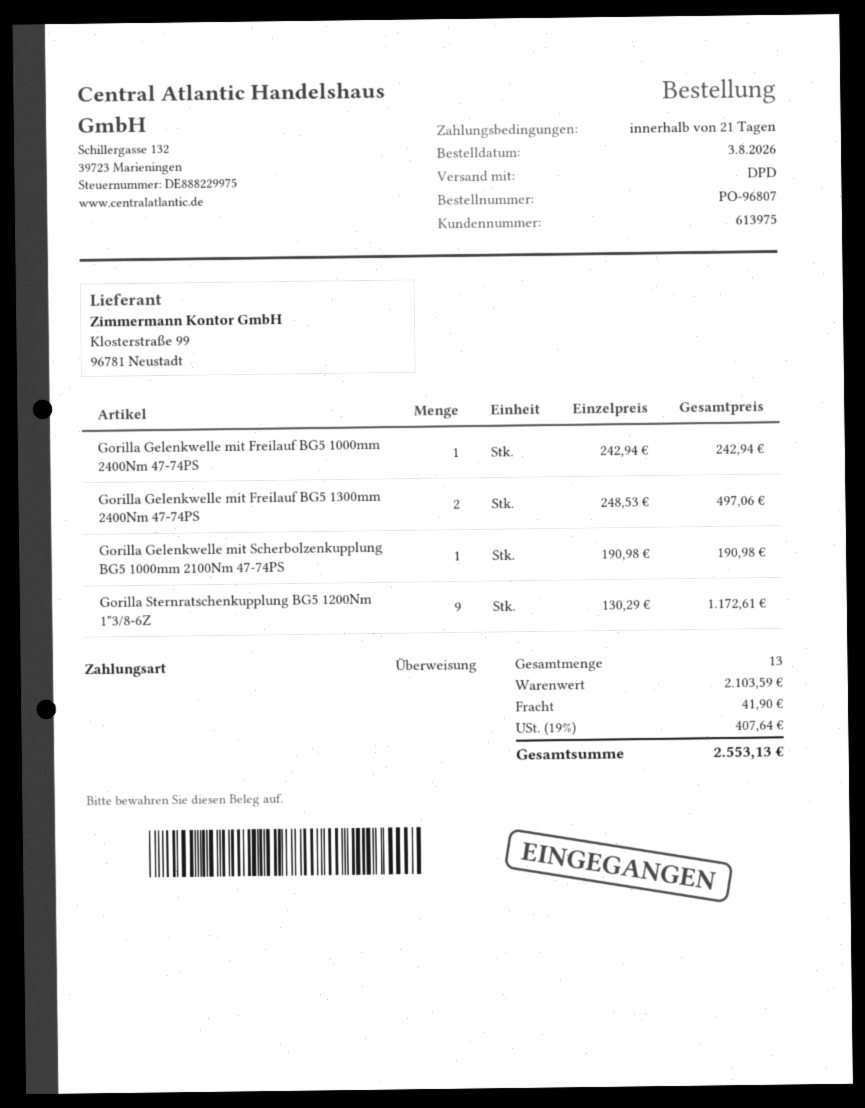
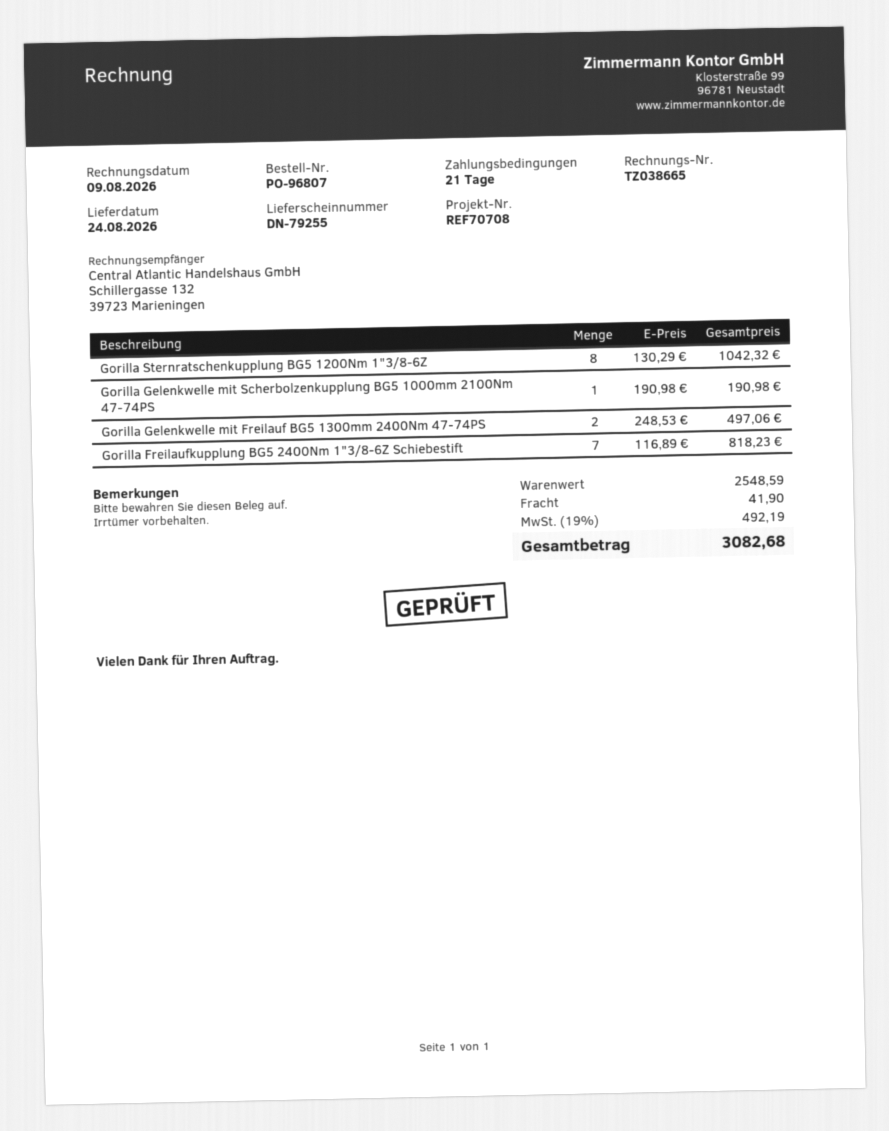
Gorilla Gelenkwelle mit Freilauf BG5 1000mm 2400Nm 47-74PS: 1 x 242.94 = 242.94 -> none
Gorilla Sternratschenkupplung BG5 1200Nm 1"3/8-6Z: 9 x 130.29 = 1172.61 -> 8 x 130.29 = 1042.32
Gorilla Freilaufkupplung BG5 2400Nm 1"3/8-6Z Schiebestift: none -> 7 x 116.89 = 818.23
subtotal: 2103.59 -> 2548.59
tax: 19% = 407.64 -> 19% = 492.19
total: 2553.13 -> 3082.68

